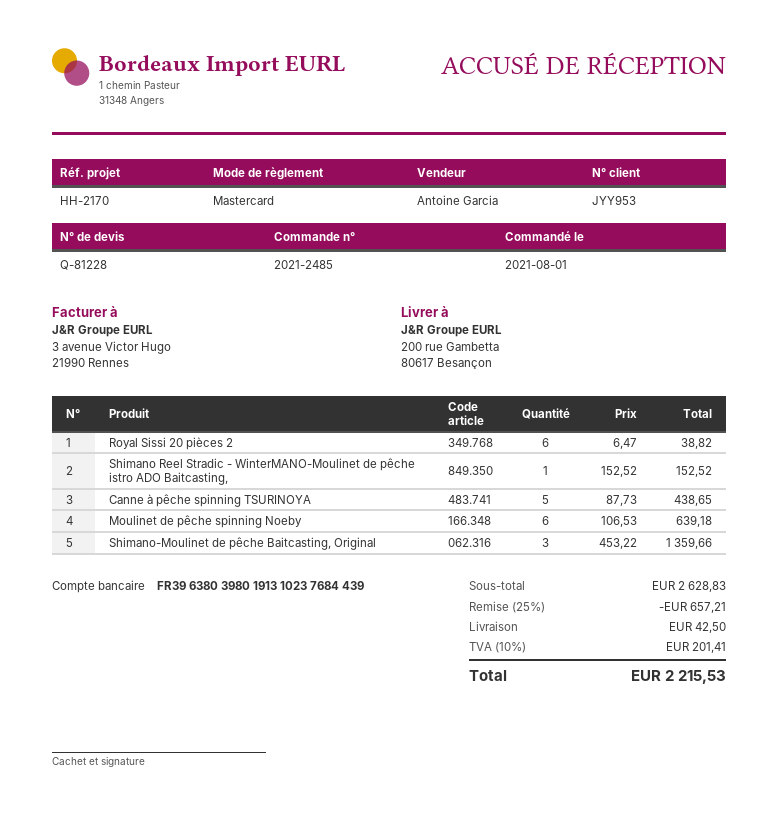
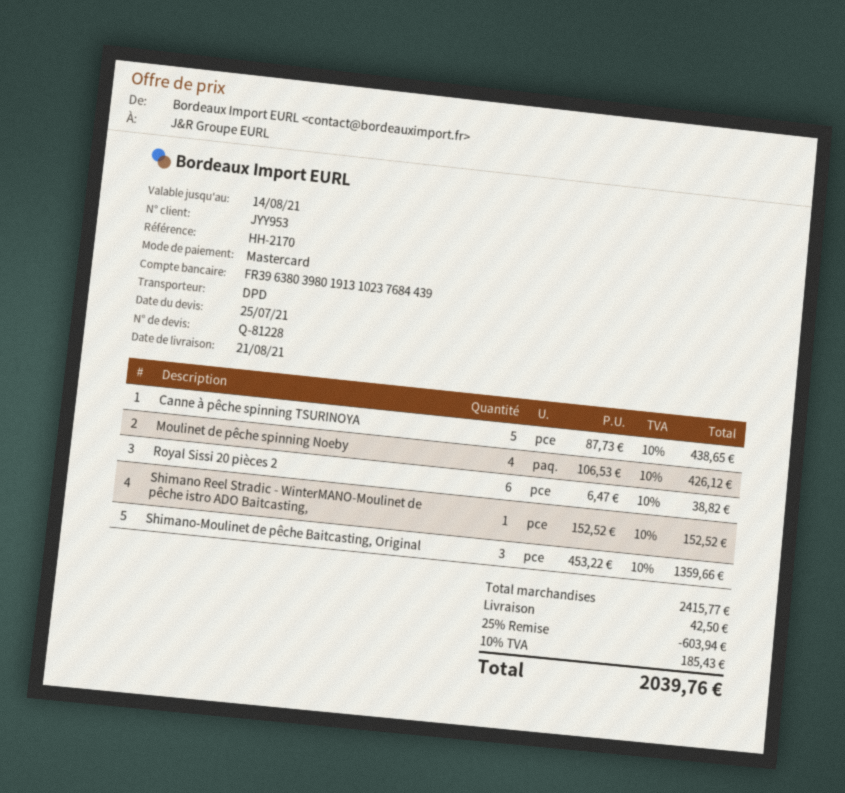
Moulinet de pêche spinning Noeby: 6 x 106.53 = 639.18 -> 4 x 106.53 = 426.12
subtotal: 2628.83 -> 2415.77
discount: 25% = 657.21 -> 25% = 603.94
tax: 10% = 201.41 -> 10% = 185.43
total: 2215.53 -> 2039.76

